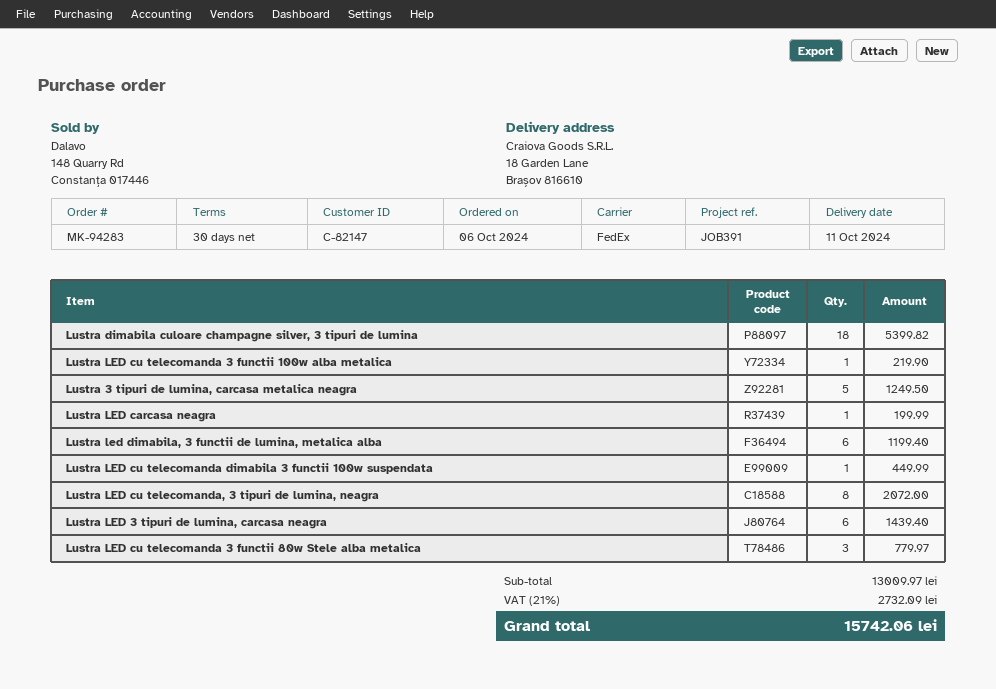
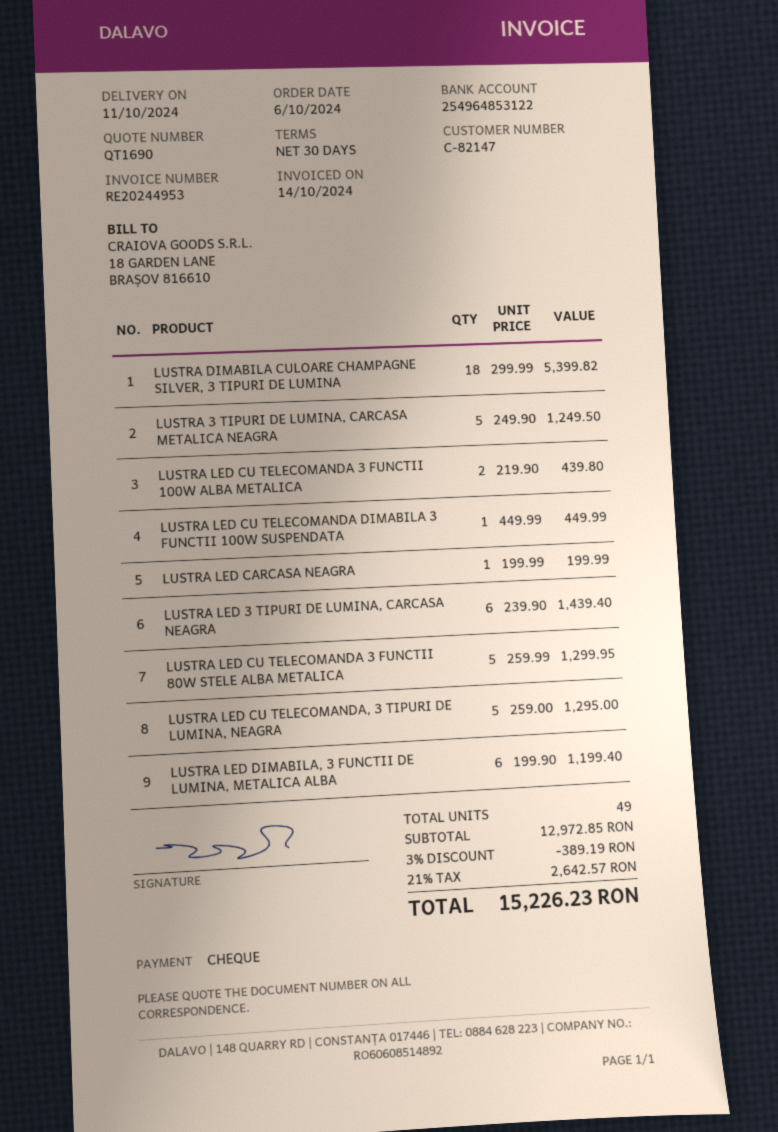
Lustra LED cu telecomanda 3 functii 100w alba metalica: 1 for 219.90 -> 2 for 439.80
Lustra LED cu telecomanda, 3 tipuri de lumina, neagra: 8 for 2072.00 -> 5 for 1295.00
Lustra LED cu telecomanda 3 functii 80w Stele alba metalica: 3 for 779.97 -> 5 for 1299.95
subtotal: 13009.97 -> 12972.85
discount: none -> 3% = 389.19
tax: 21% = 2732.09 -> 21% = 2642.57
total: 15742.06 -> 15226.23

